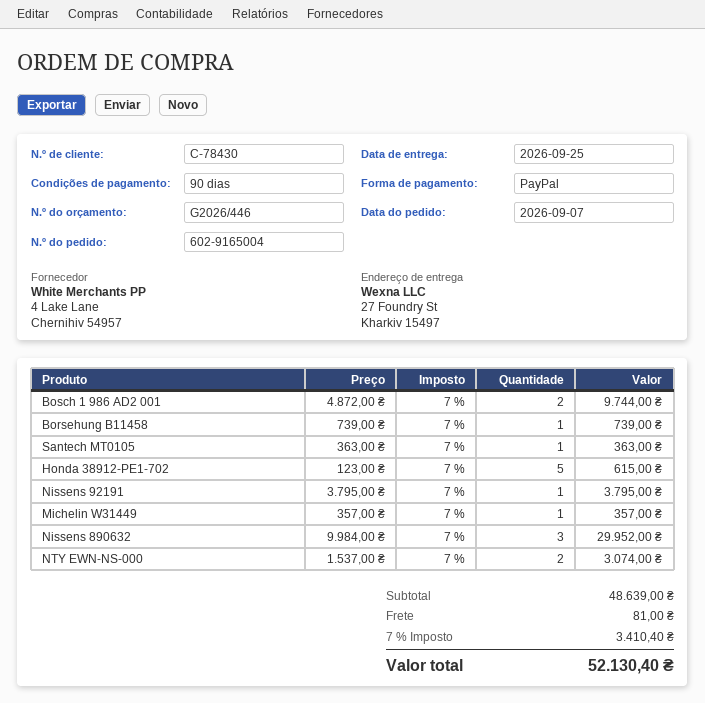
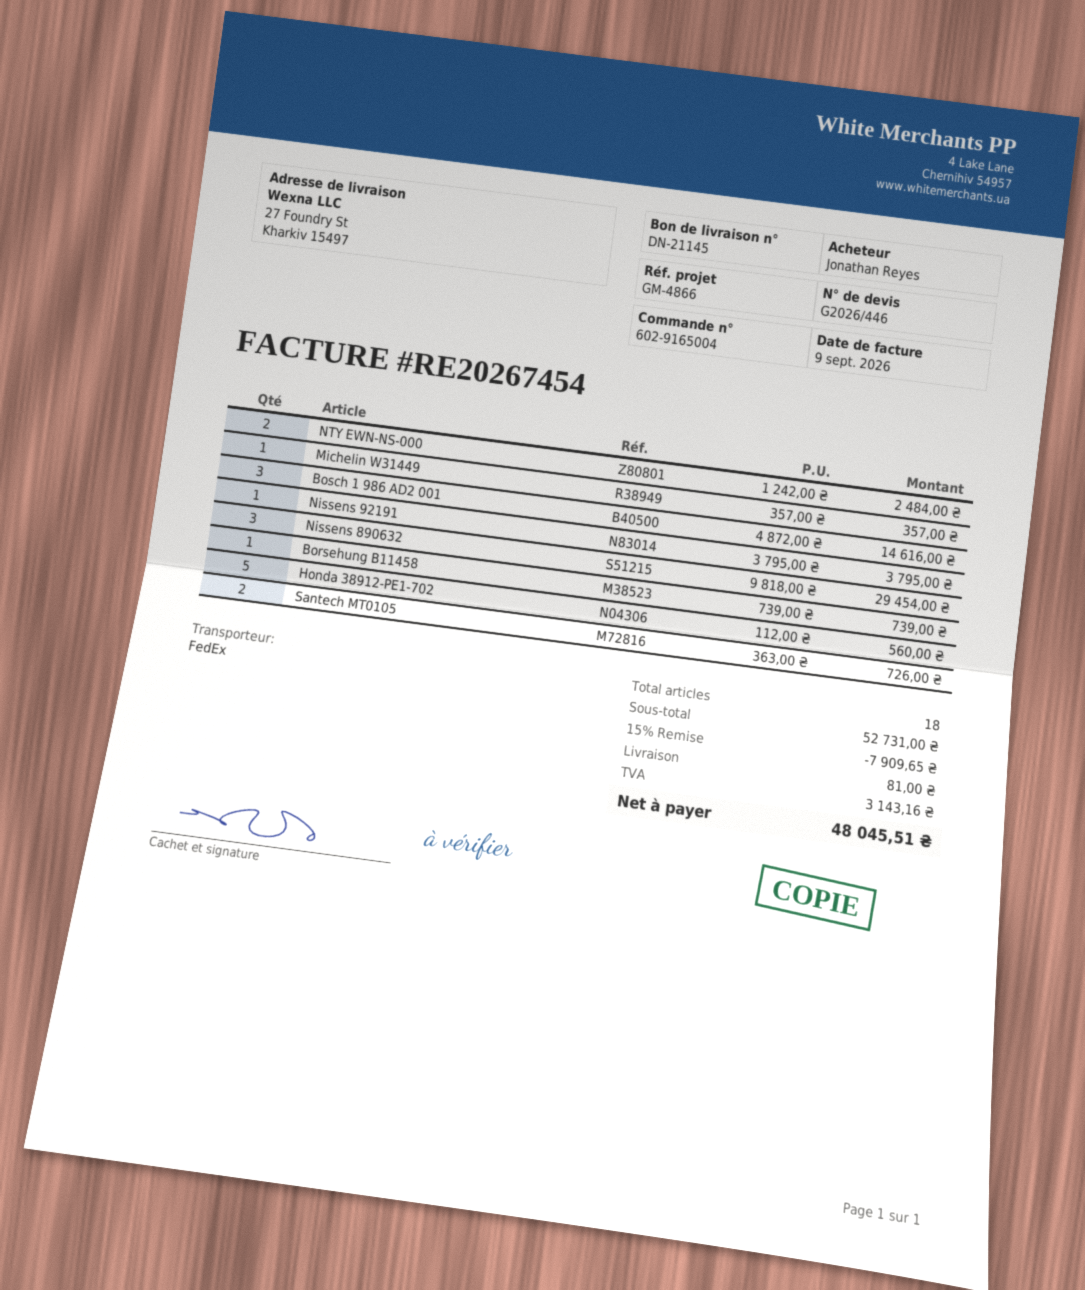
Bosch 1 986 AD2 001: 2 x 4872.00 = 9744.00 -> 3 x 4872.00 = 14616.00
Santech MT0105: 1 x 363.00 = 363.00 -> 2 x 363.00 = 726.00
Honda 38912-PE1-702: 5 x 123.00 = 615.00 -> 5 x 112.00 = 560.00
Nissens 890632: 3 x 9984.00 = 29952.00 -> 3 x 9818.00 = 29454.00
NTY EWN-NS-000: 2 x 1537.00 = 3074.00 -> 2 x 1242.00 = 2484.00
subtotal: 48639.00 -> 52731.00
discount: none -> 15% = 7909.65
tax: 3410.40 -> 3143.16
total: 52130.40 -> 48045.51

